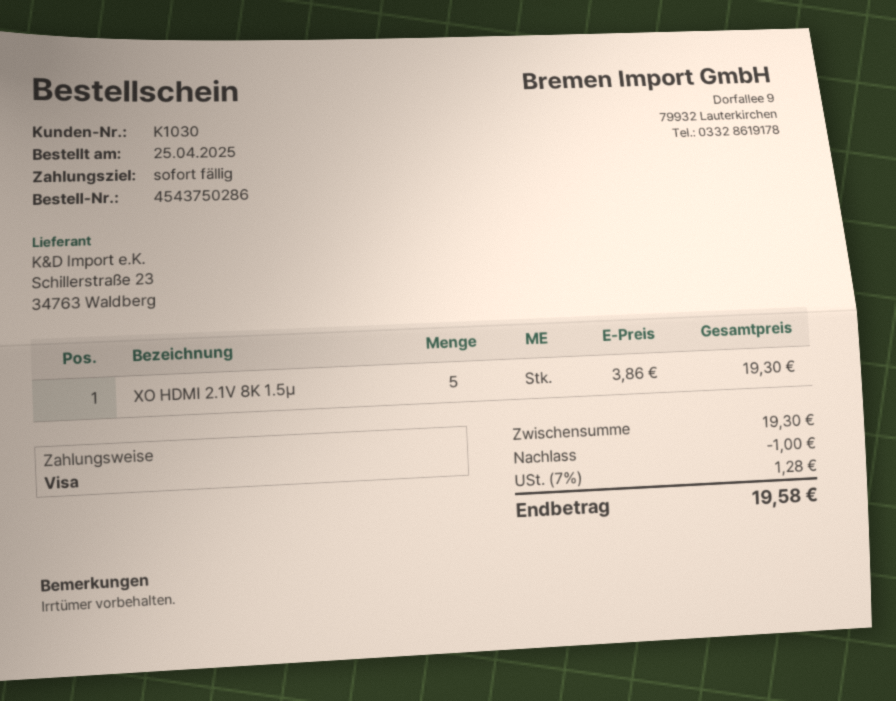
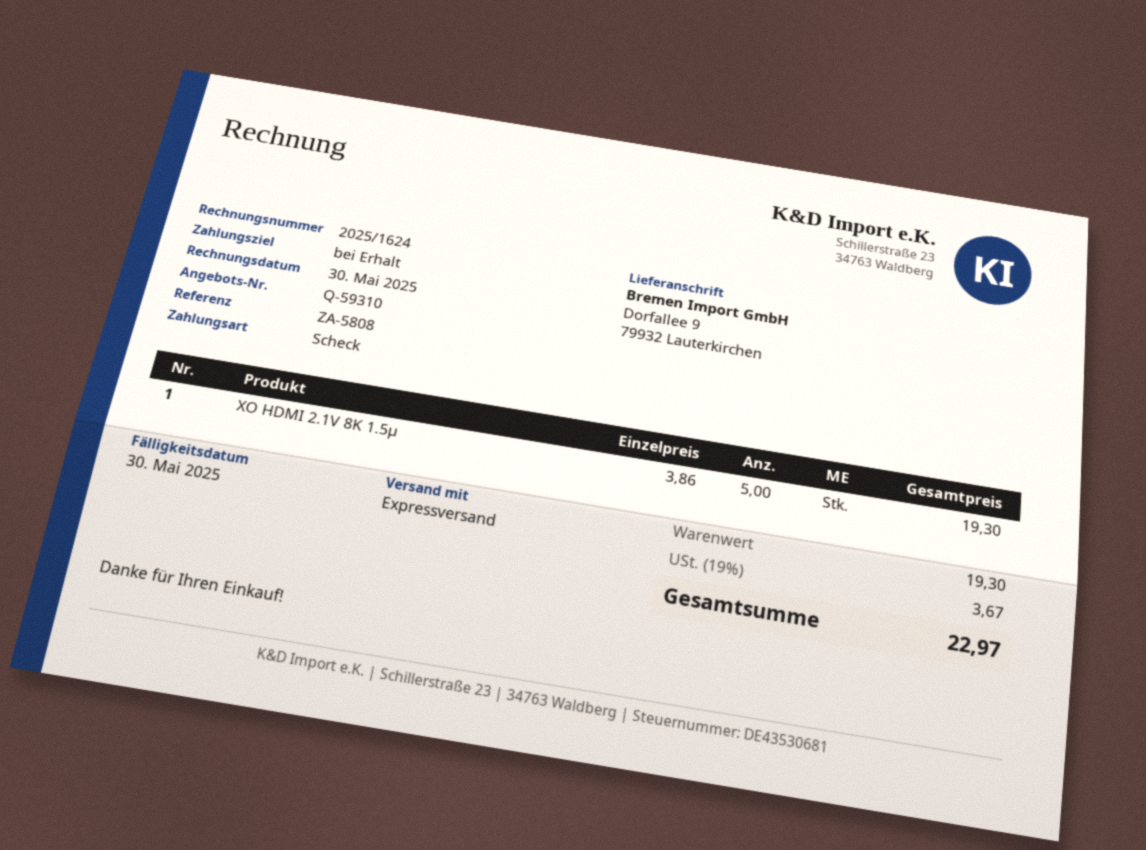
payment method: Visa -> cheque
discount: 1.00 -> none
tax: 7% = 1.28 -> 19% = 3.67
total: 19.58 -> 22.97

